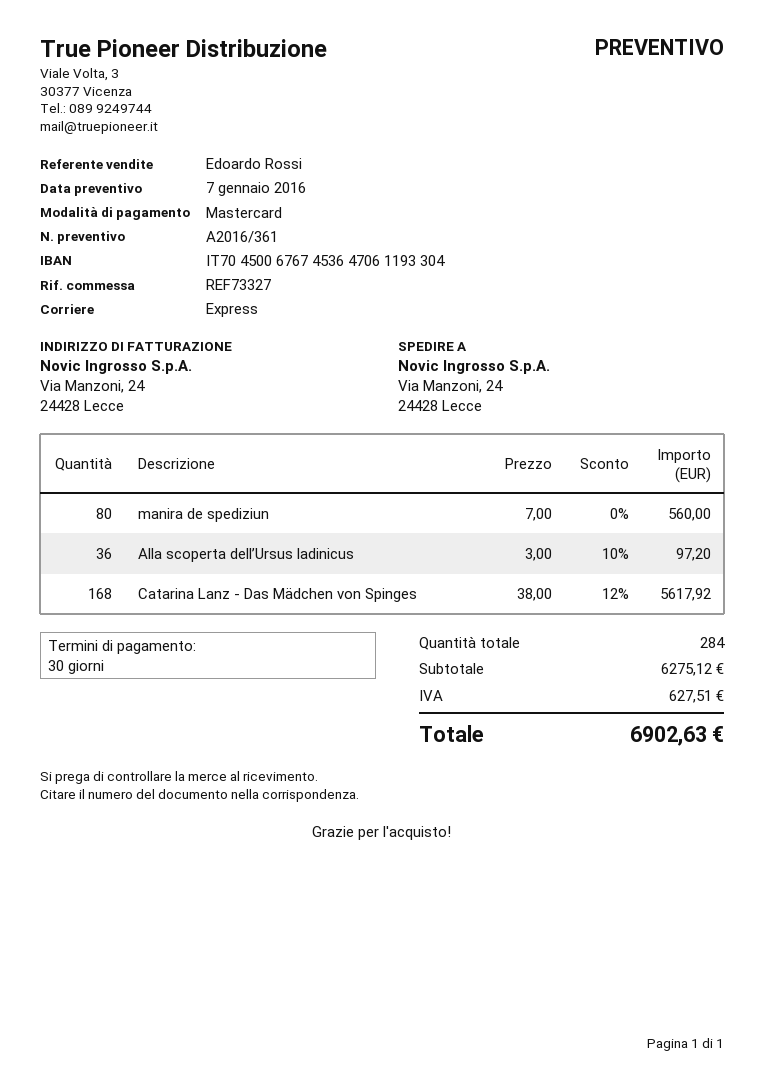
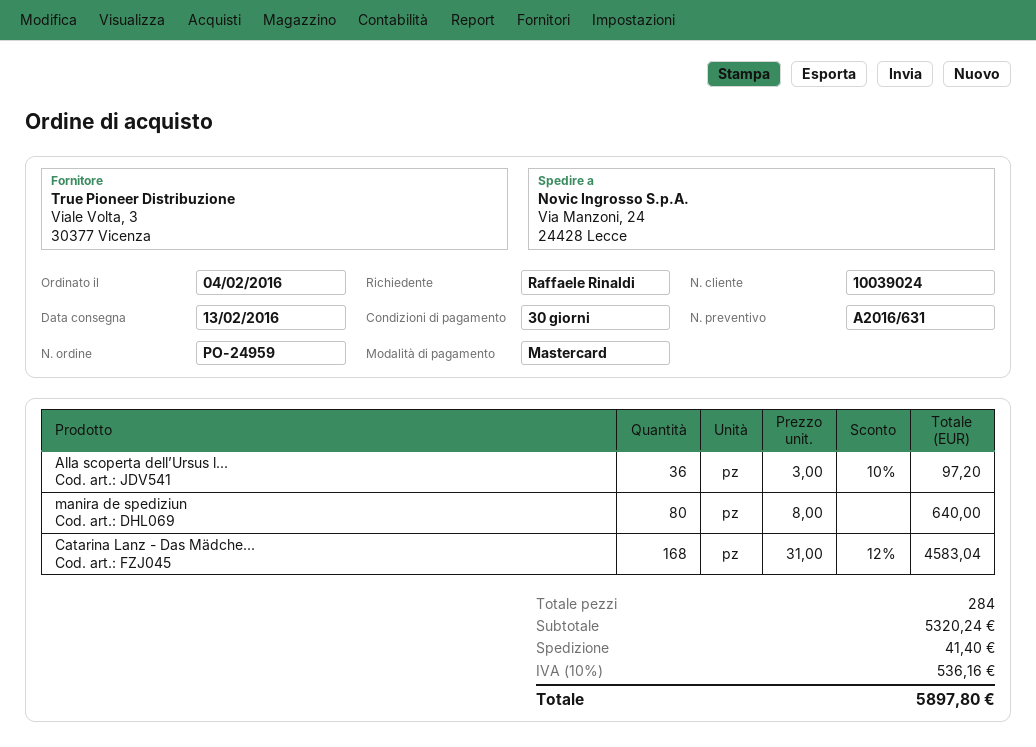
quote number: A2016/361 -> A2016/631
manira de spediziun: 80 x 7.00 = 560.00 -> 80 x 8.00 = 640.00
Catarina Lanz - Das Mädchen von Spinges: 168 x 38.00 - 12% = 5617.92 -> 168 x 31.00 - 12% = 4583.04
subtotal: 6275.12 -> 5320.24
shipping: none -> 41.40
tax: 627.51 -> 536.16
total: 6902.63 -> 5897.80

